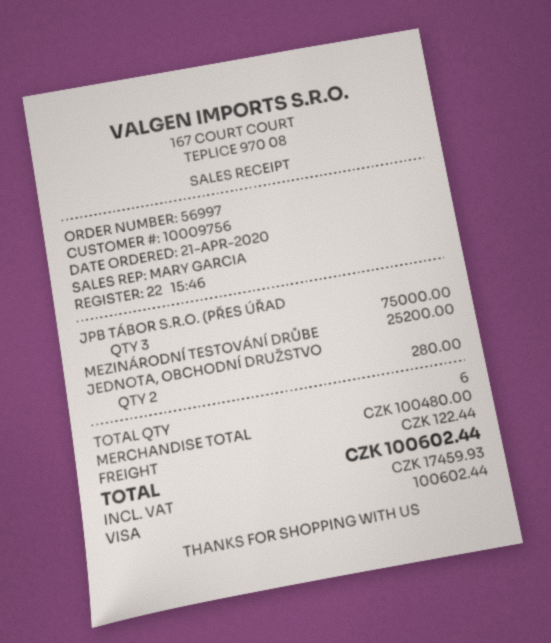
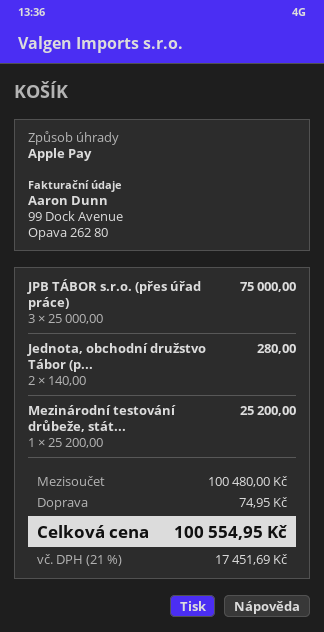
payment method: Visa -> Apple Pay
shipping: 122.44 -> 74.95
tax: 17459.93 -> 17451.69
total: 100602.44 -> 100554.95

